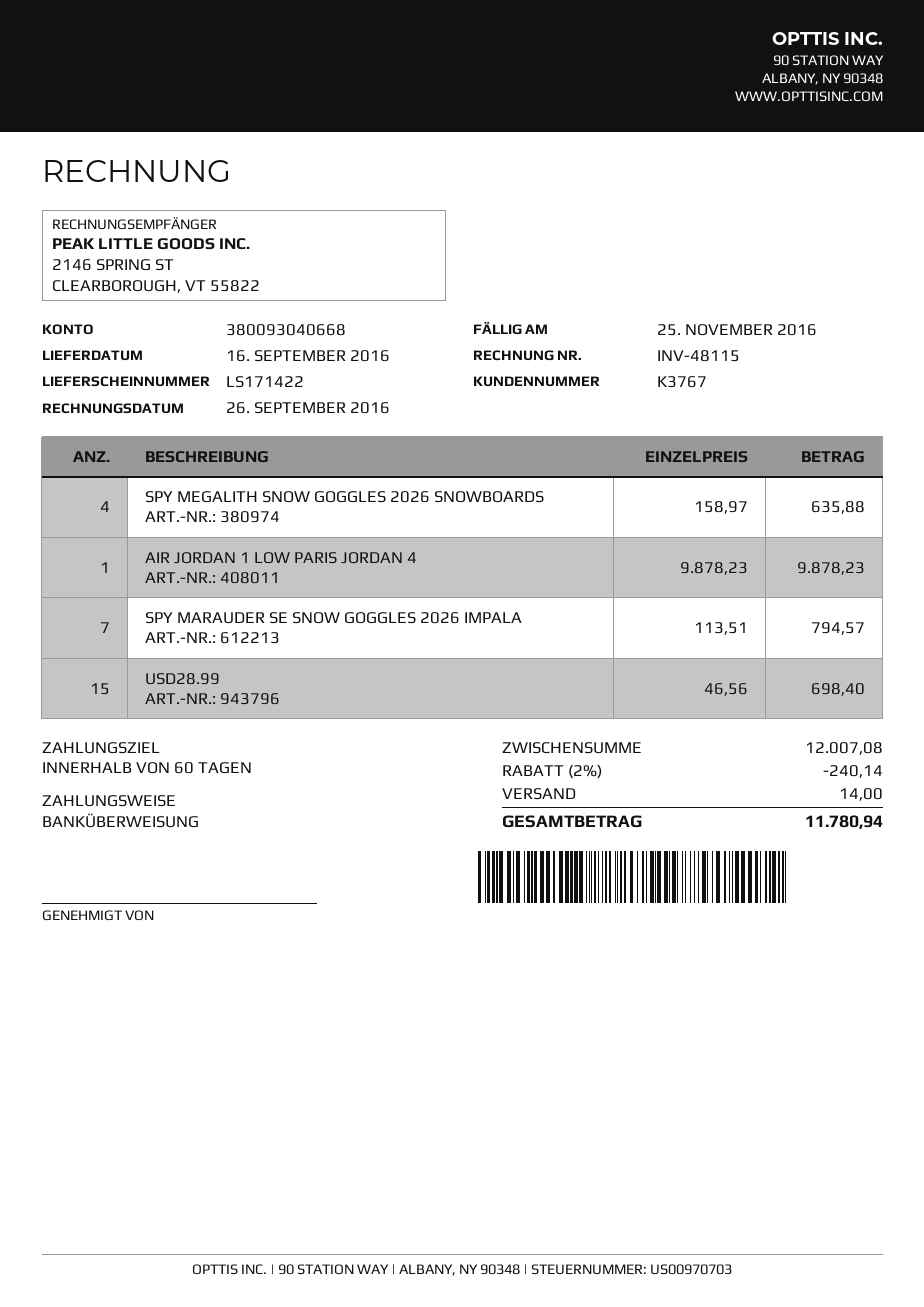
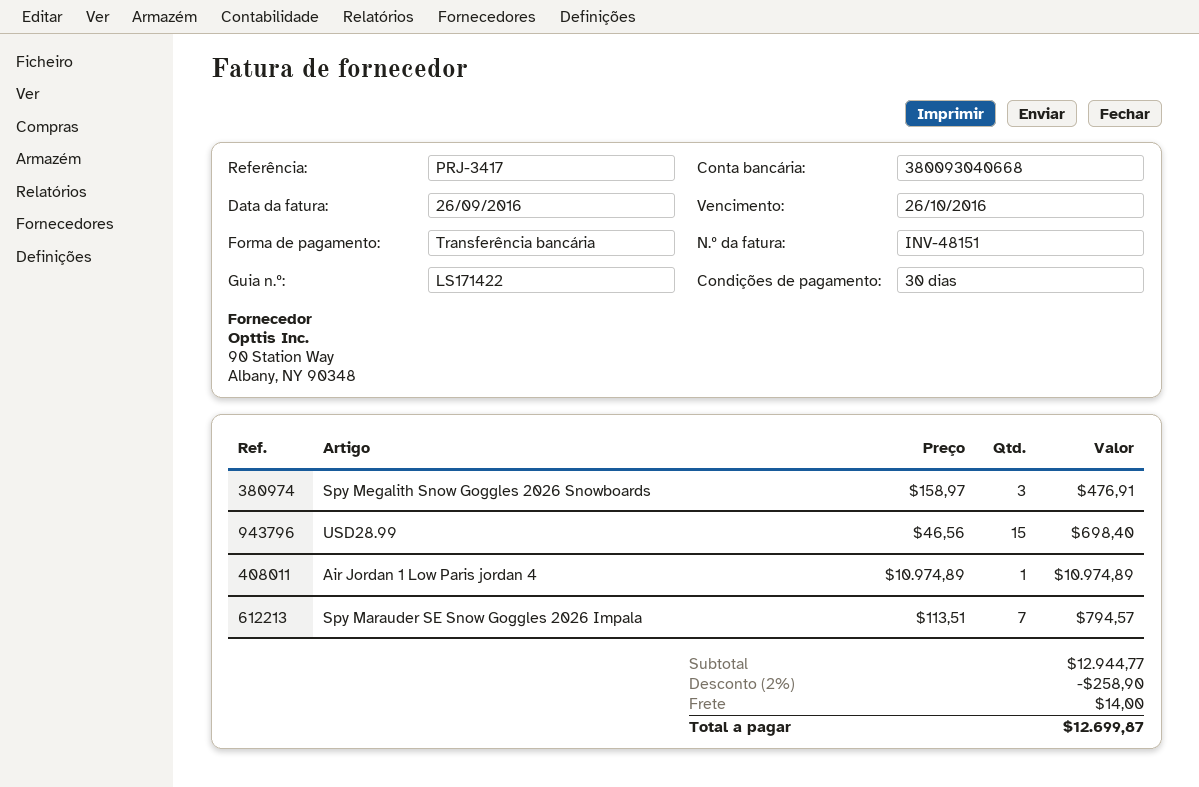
invoice number: INV-48115 -> INV-48151
payment terms: 60 days -> 30 days
due date: 2016-11-25 -> 2016-10-26
SPY MEGALITH SNOW GOGGLES 2026 SNOWBOARDS: 4 x 158.97 = 635.88 -> 3 x 158.97 = 476.91
AIR JORDAN 1 LOW PARIS JORDAN 4: 1 x 9878.23 = 9878.23 -> 1 x 10974.89 = 10974.89
subtotal: 12007.08 -> 12944.77
discount: 2% = 240.14 -> 2% = 258.90
total: 11780.94 -> 12699.87

